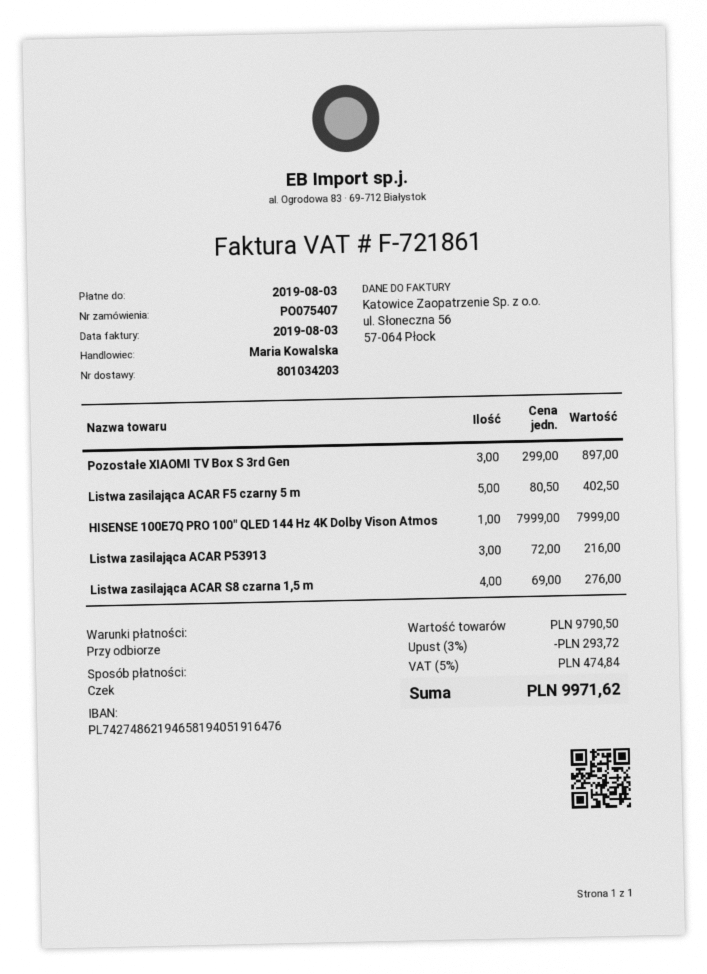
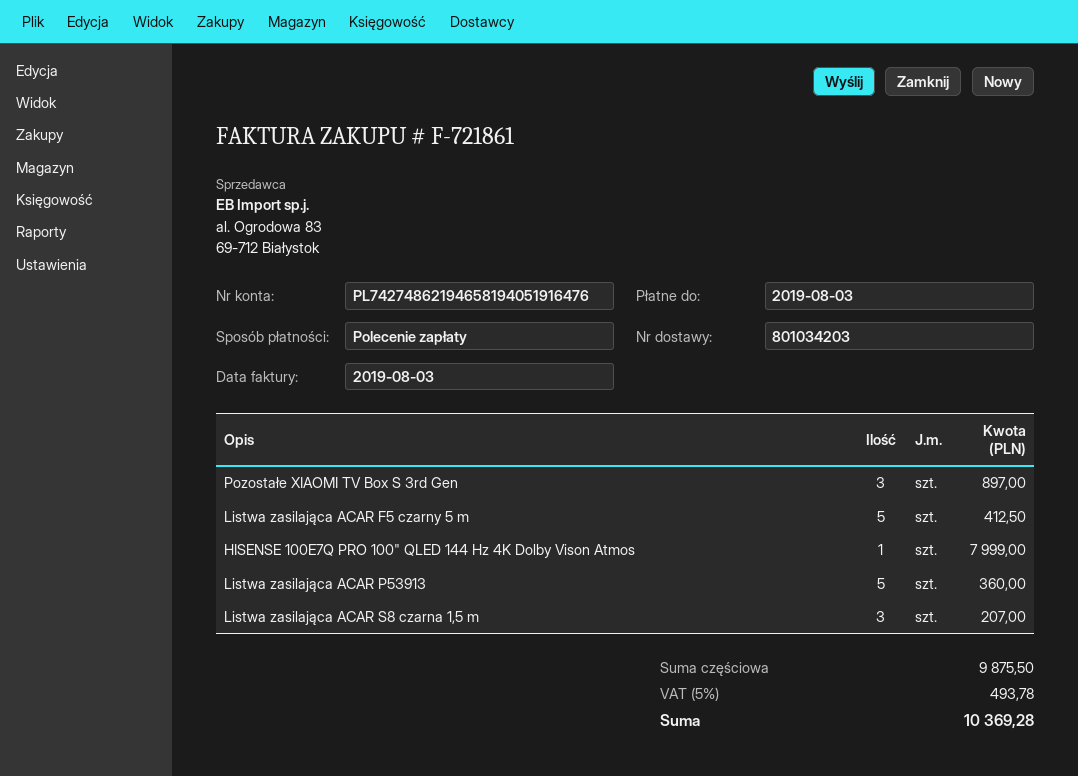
payment method: cheque -> direct debit
Listwa zasilająca ACAR F5 czarny 5 m: 5 for 402.50 -> 5 for 412.50
Listwa zasilająca ACAR P53913: 3 for 216.00 -> 5 for 360.00
Listwa zasilająca ACAR S8 czarna 1,5 m: 4 for 276.00 -> 3 for 207.00
subtotal: 9790.50 -> 9875.50
discount: 3% = 293.72 -> none
tax: 5% = 474.84 -> 5% = 493.78
total: 9971.62 -> 10369.28

